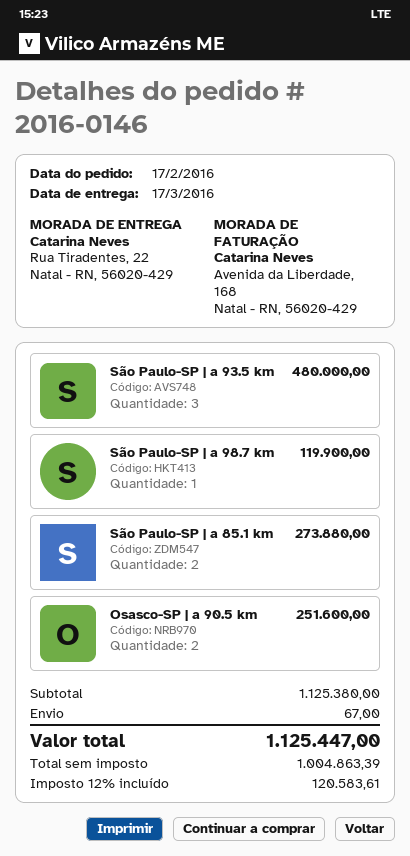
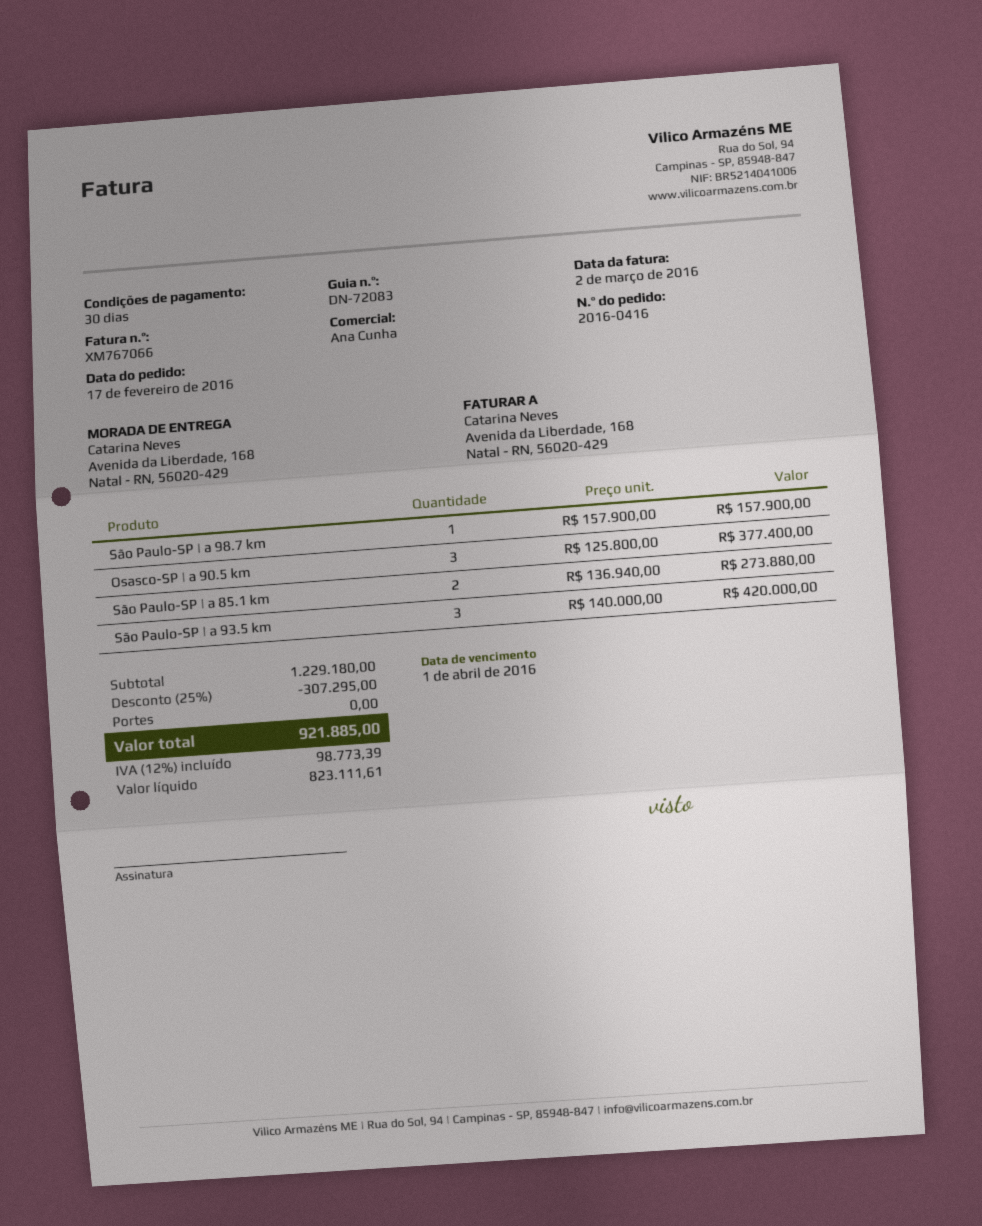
order number: 2016-0146 -> 2016-0416
ship to: Rua Tiradentes, 22, Natal - RN, 56020-429 -> Avenida da Liberdade, 168, Natal - RN, 56020-429
São Paulo-SP | a 93.5 km: 3 for 480000.00 -> 3 for 420000.00
São Paulo-SP | a 98.7 km: 1 for 119900.00 -> 1 for 157900.00
Osasco-SP | a 90.5 km: 2 for 251600.00 -> 3 for 377400.00
subtotal: 1125380.00 -> 1229180.00
discount: none -> 25% = 307295.00
shipping: 67.00 -> 0.00
net: 1004863.39 -> 823111.61
tax: 12% = 120583.61 -> 12% = 98773.39
total: 1125447.00 -> 921885.00

